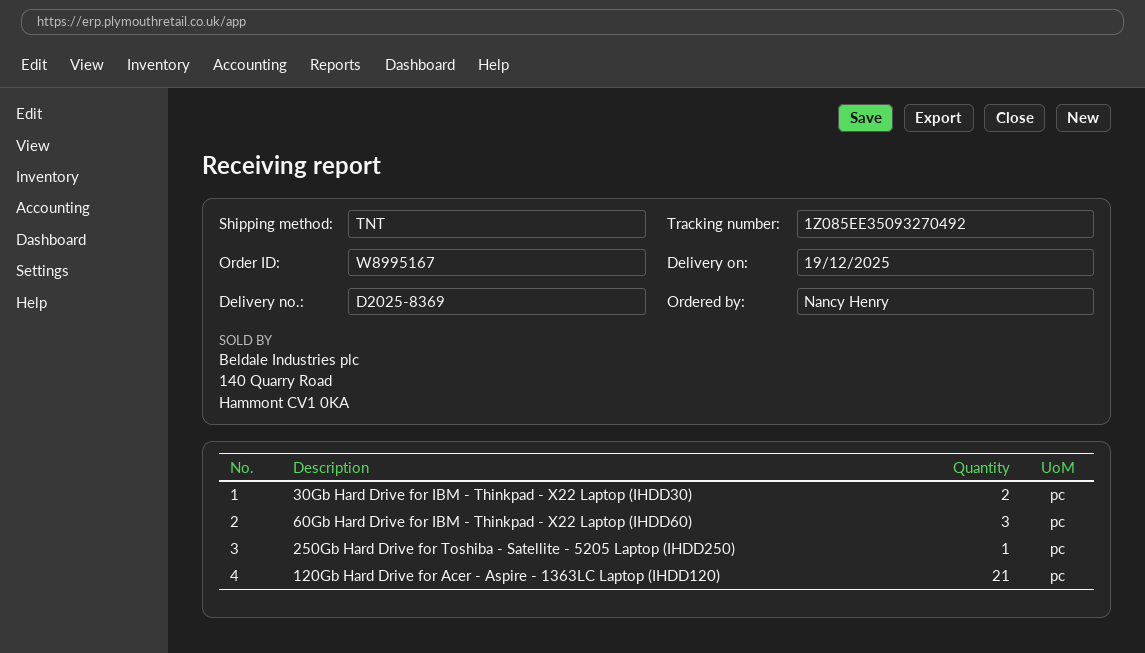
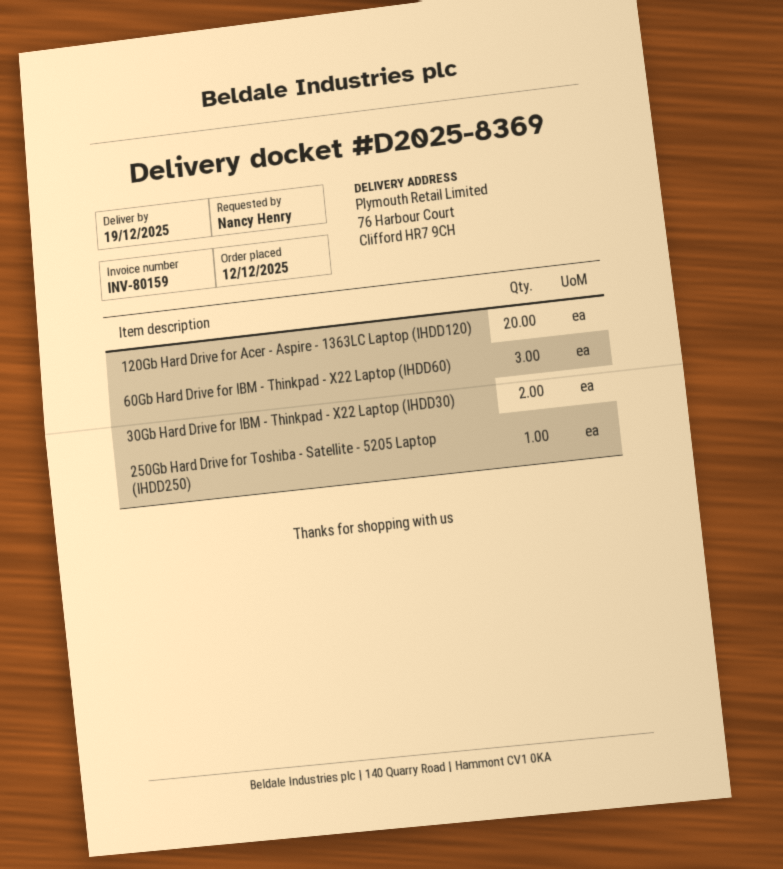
120Gb Hard Drive for Acer - Aspire - 1363LC Laptop (IHDD120): 21 -> 20

